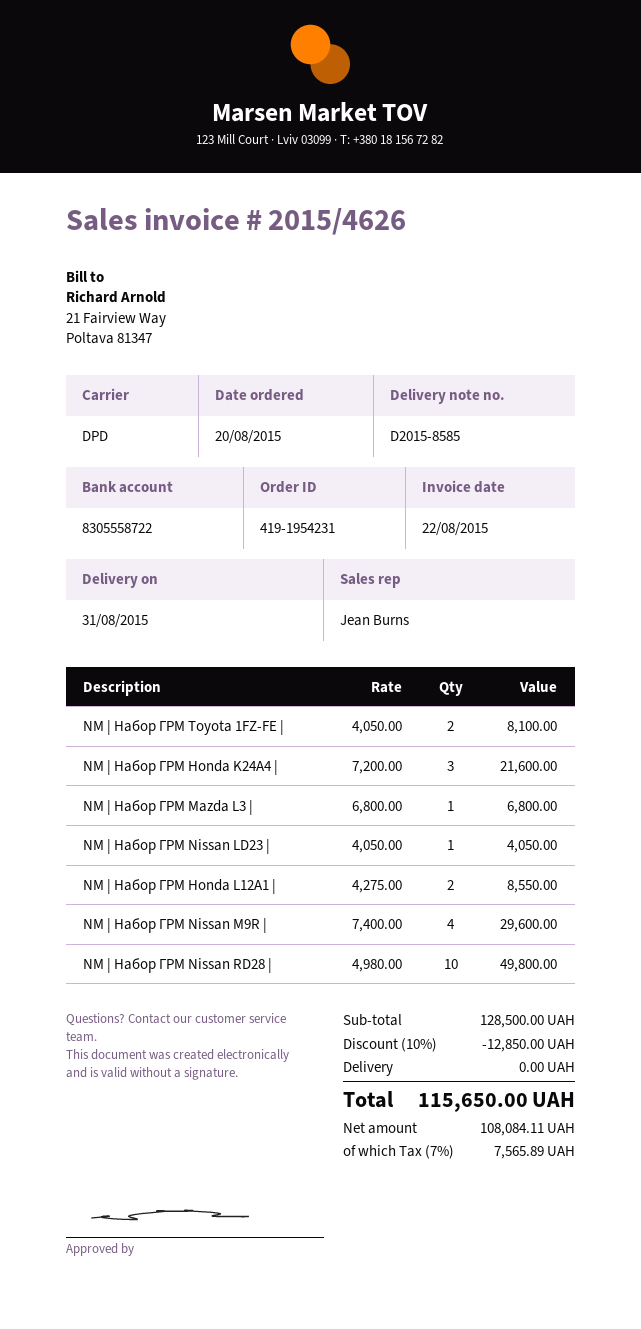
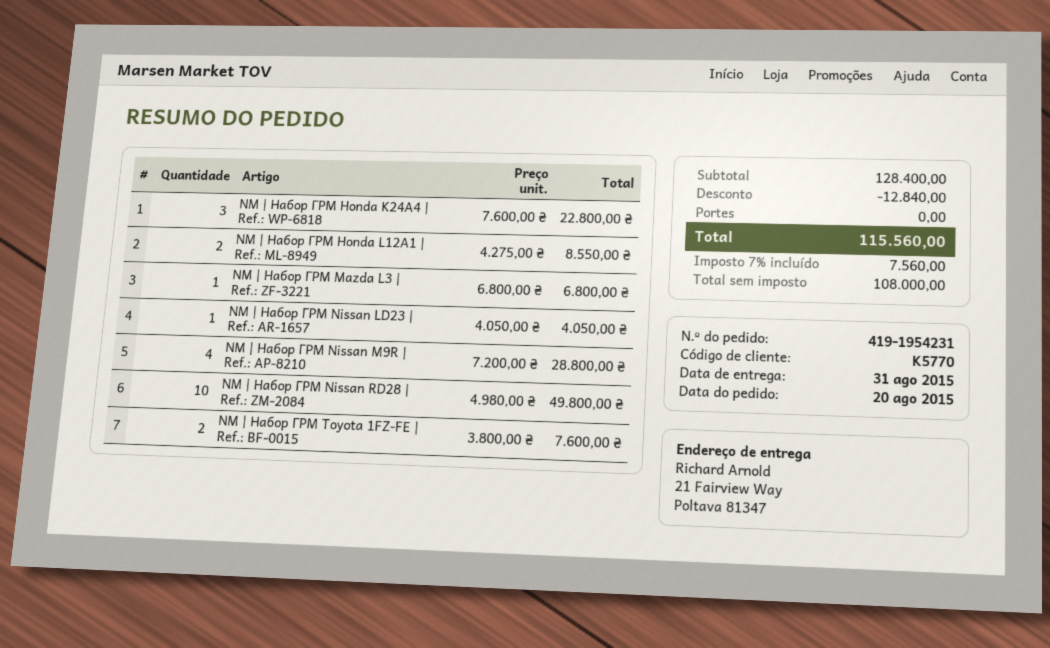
NM | Набор ГРМ Toyota 1FZ-FE |: 2 x 4050.00 = 8100.00 -> 2 x 3800.00 = 7600.00
NM | Набор ГРМ Honda K24A4 |: 3 x 7200.00 = 21600.00 -> 3 x 7600.00 = 22800.00
NM | Набор ГРМ Nissan M9R |: 4 x 7400.00 = 29600.00 -> 4 x 7200.00 = 28800.00
subtotal: 128500.00 -> 128400.00
discount: 12850.00 -> 12840.00
net: 108084.11 -> 108000.00
tax: 7% = 7565.89 -> 7% = 7560.00
total: 115650.00 -> 115560.00

